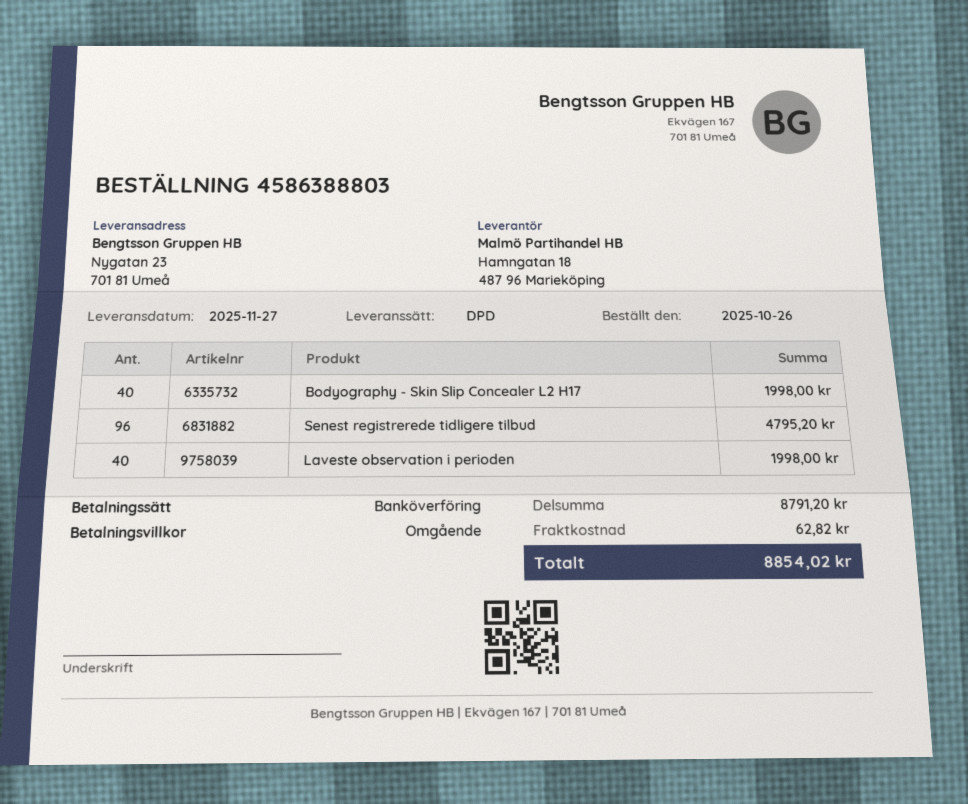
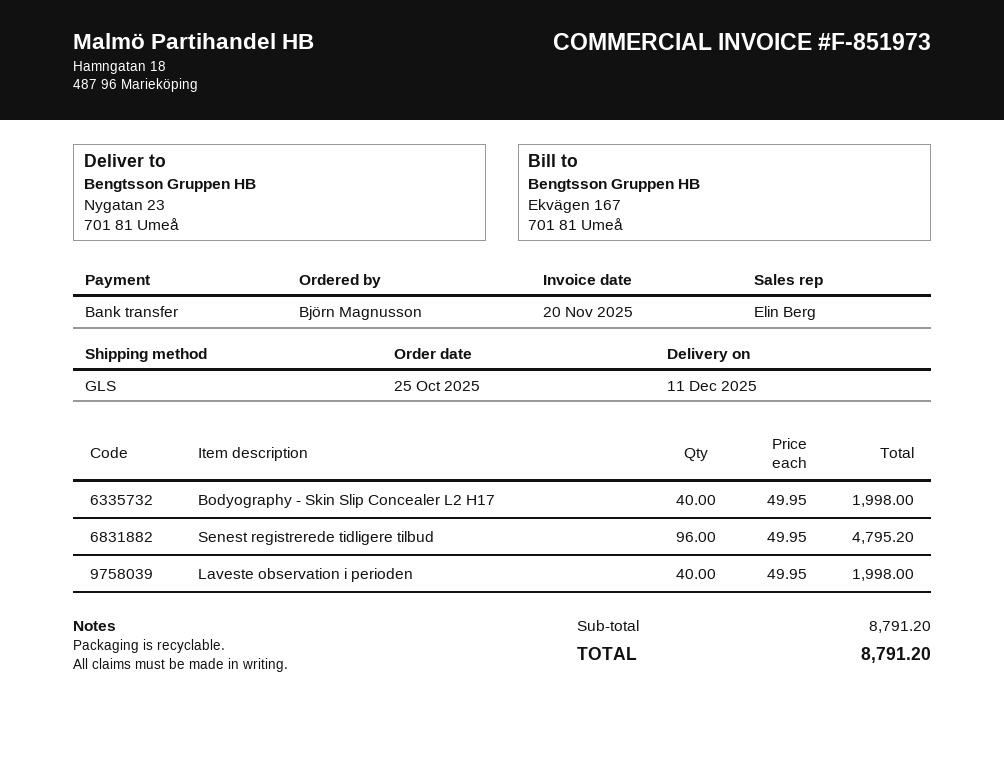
order date: 2025-10-26 -> 2025-10-25
delivery date: 2025-11-27 -> 2025-12-11
shipping method: DPD -> GLS
shipping: 62.82 -> none
total: 8854.02 -> 8791.20

